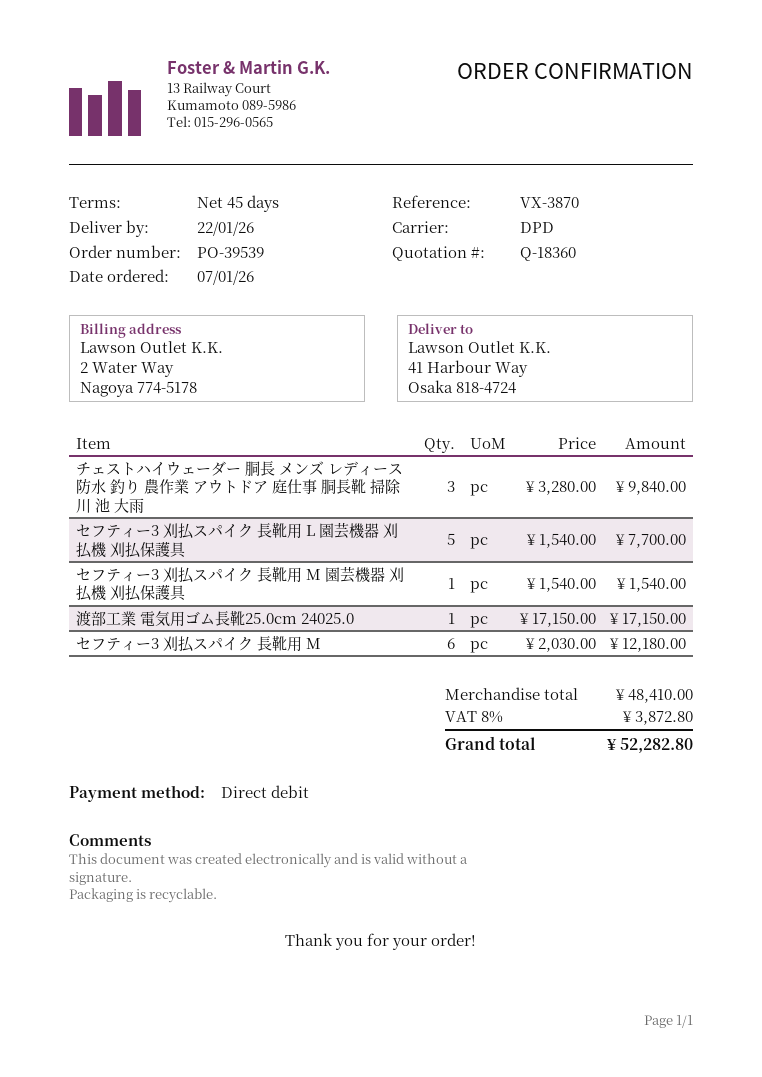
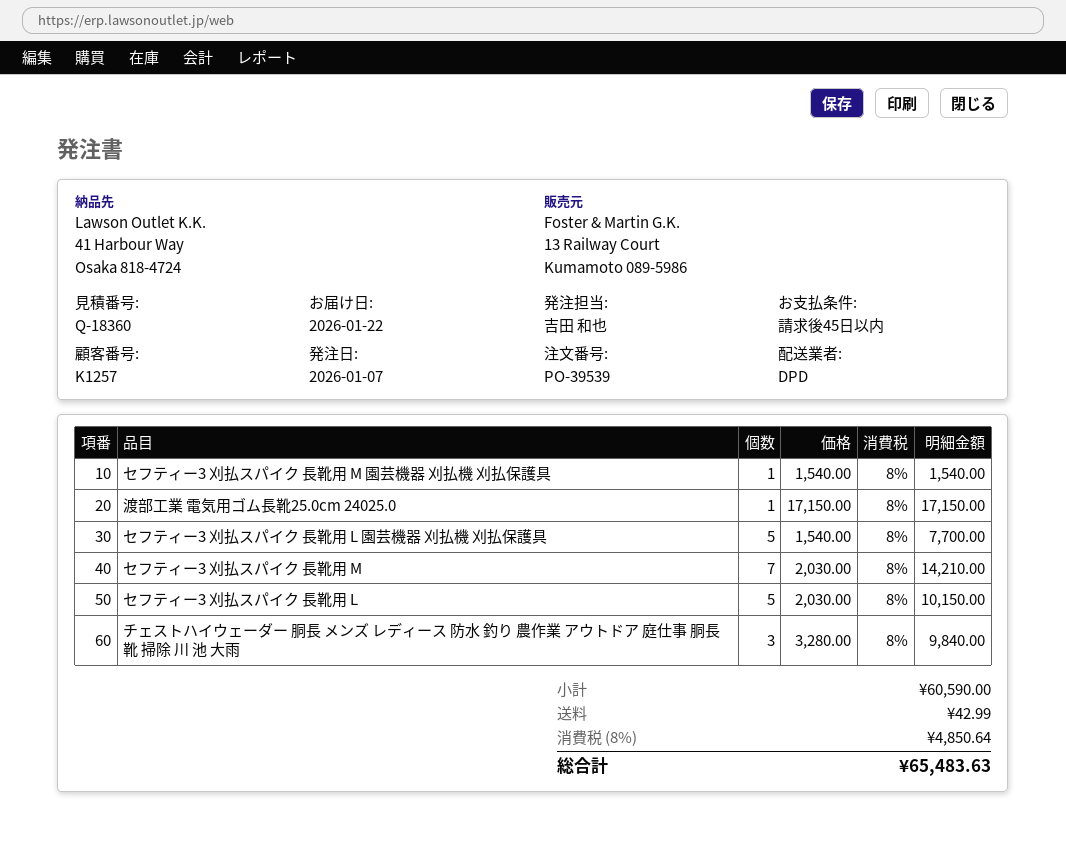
セフティー3 刈払スパイク 長靴用 M: 6 x 2030.00 = 12180.00 -> 7 x 2030.00 = 14210.00
セフティー3 刈払スパイク 長靴用 L: none -> 5 x 2030.00 = 10150.00
subtotal: 48410.00 -> 60590.00
shipping: none -> 42.99
tax: 8% = 3872.80 -> 8% = 4850.64
total: 52282.80 -> 65483.63

